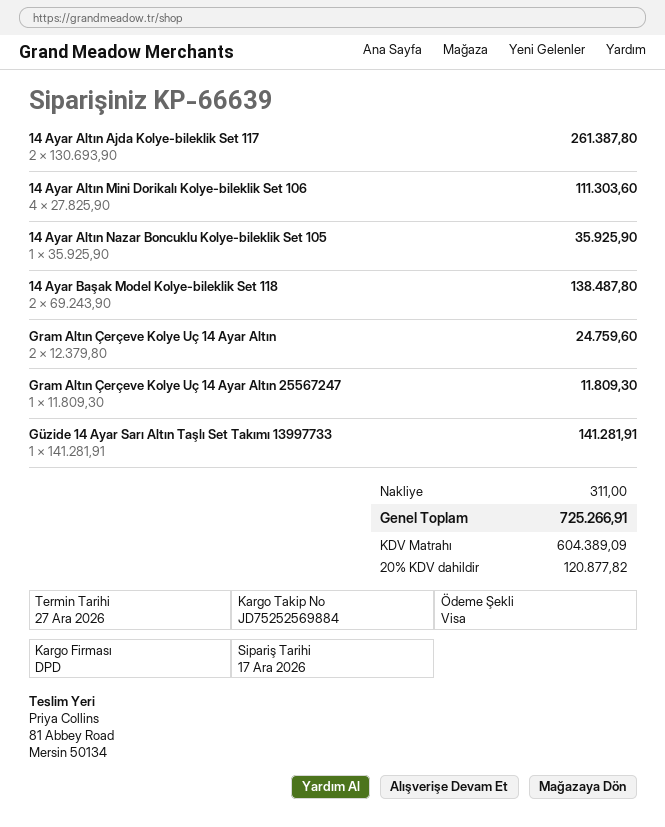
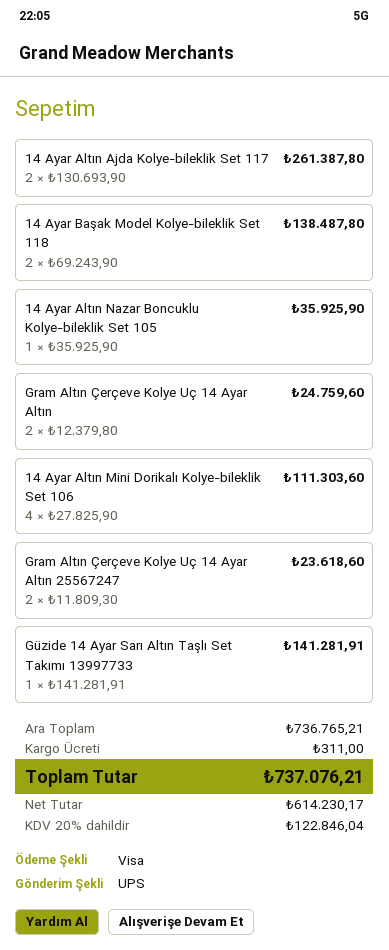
shipping method: DPD -> UPS
Gram Altın Çerçeve Kolye Uç 14 Ayar Altın 25567247: 1 x 11809.30 = 11809.30 -> 2 x 11809.30 = 23618.60
net: 604389.09 -> 614230.17
tax: 20% = 120877.82 -> 20% = 122846.04
total: 725266.91 -> 737076.21

